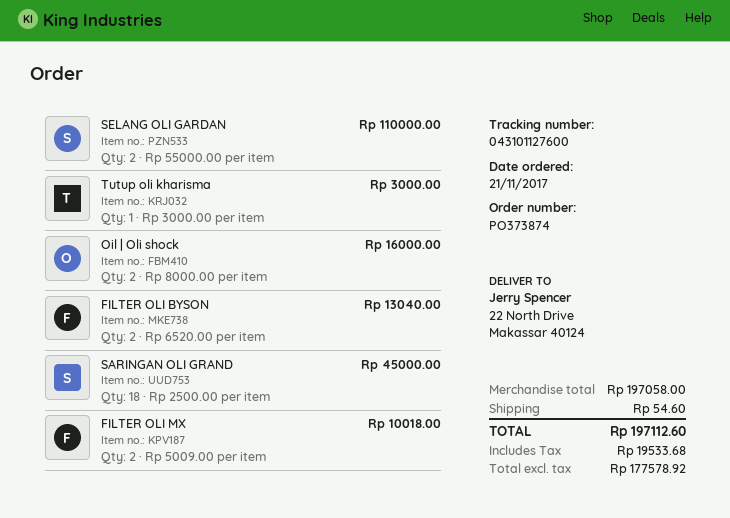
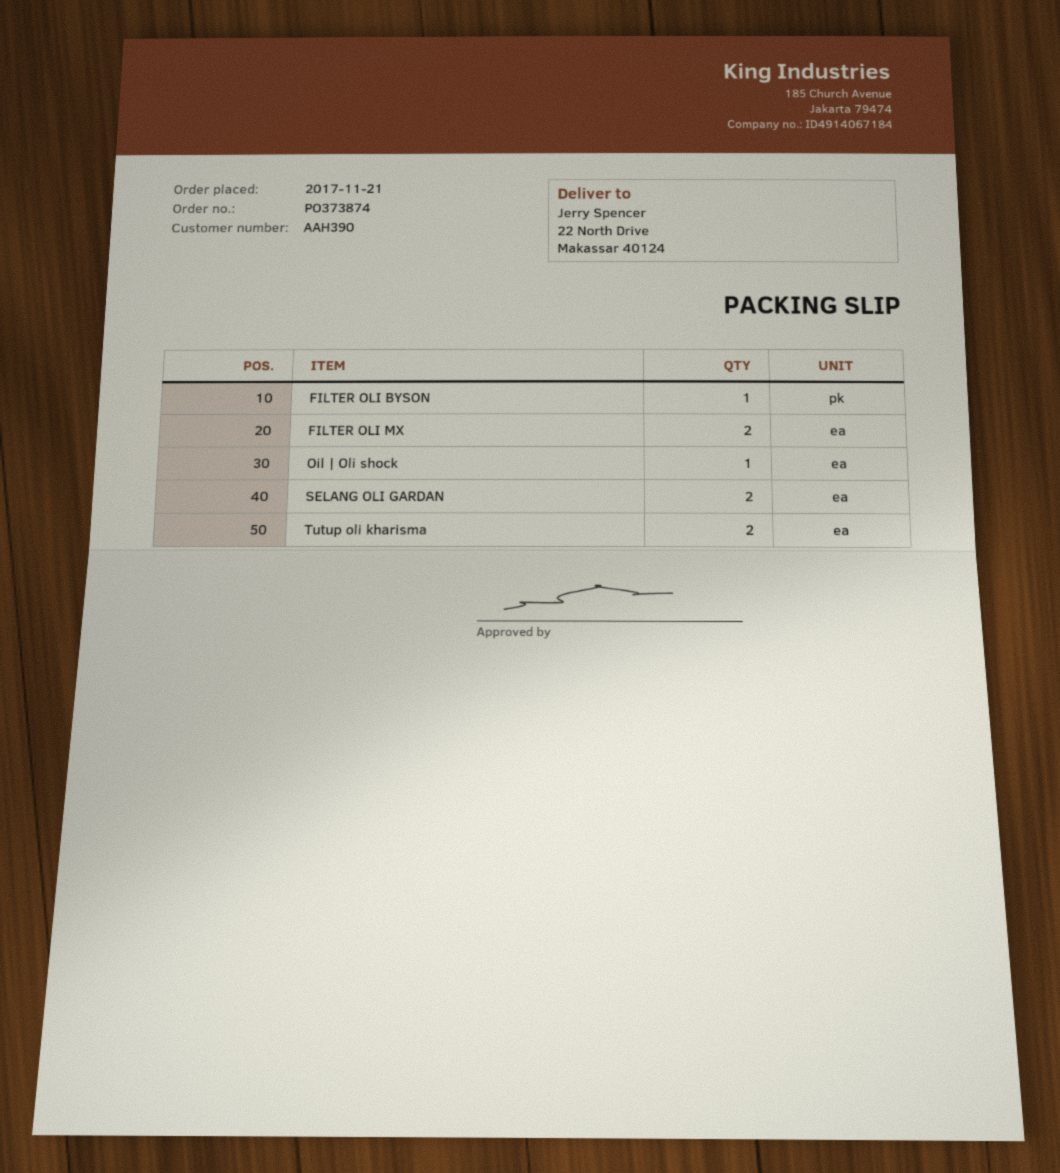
Tutup oli kharisma: 1 -> 2
Oil | Oli shock: 2 -> 1
FILTER OLI BYSON: 2 -> 1
SARINGAN OLI GRAND: 18 -> none

